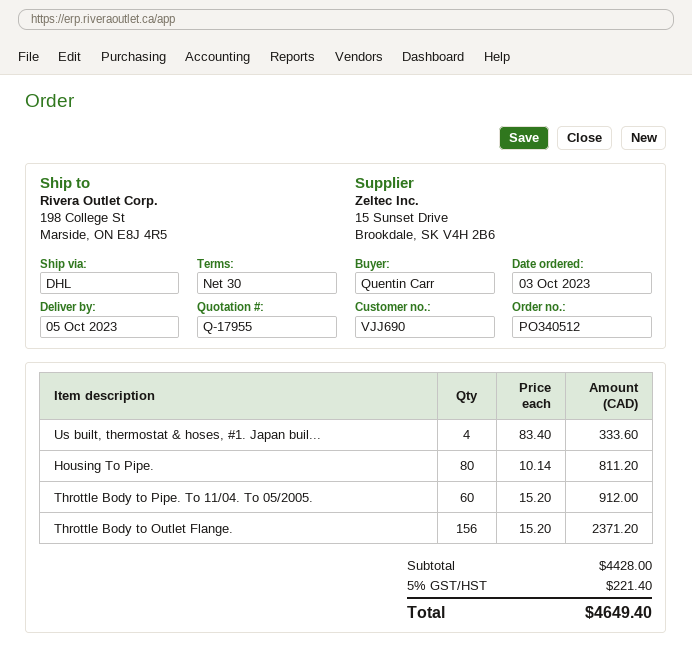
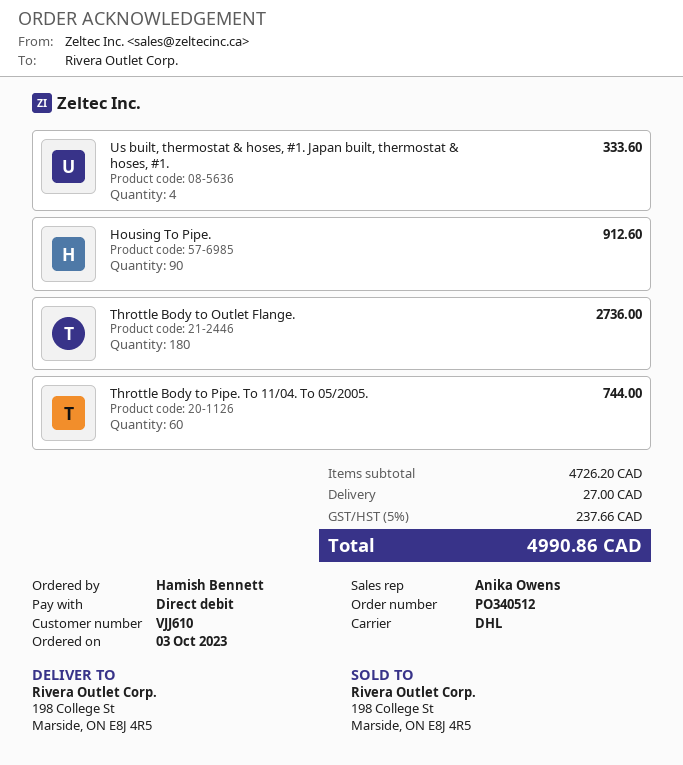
customer number: VJJ690 -> VJJ610
ordered by: Quentin Carr -> Hamish Bennett
Housing To Pipe.: 80 for 811.20 -> 90 for 912.60
Throttle Body to Pipe. To 11/04. To 05/2005.: 60 for 912.00 -> 60 for 744.00
Throttle Body to Outlet Flange.: 156 for 2371.20 -> 180 for 2736.00
subtotal: 4428.00 -> 4726.20
shipping: none -> 27.00
tax: 5% = 221.40 -> 5% = 237.66
total: 4649.40 -> 4990.86

